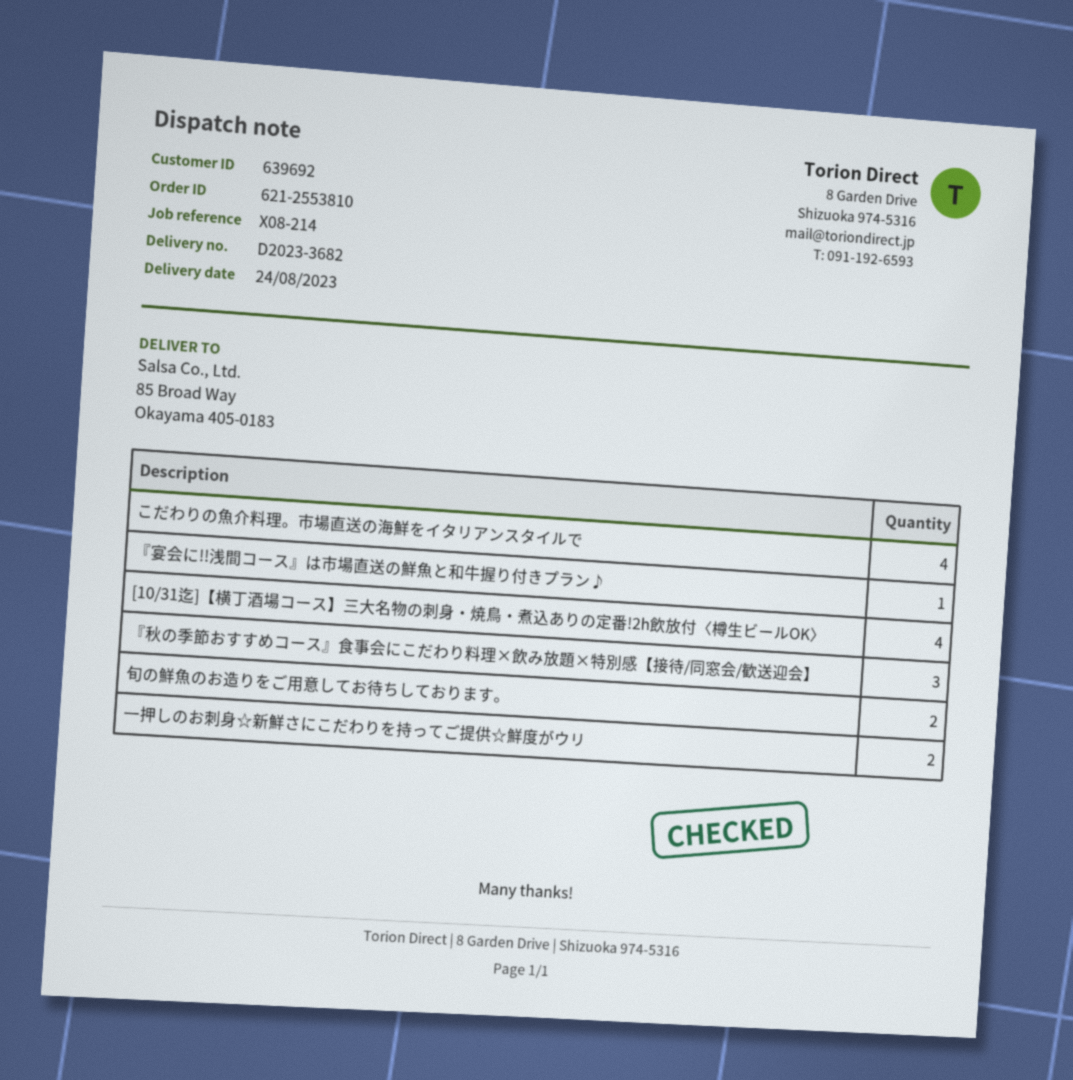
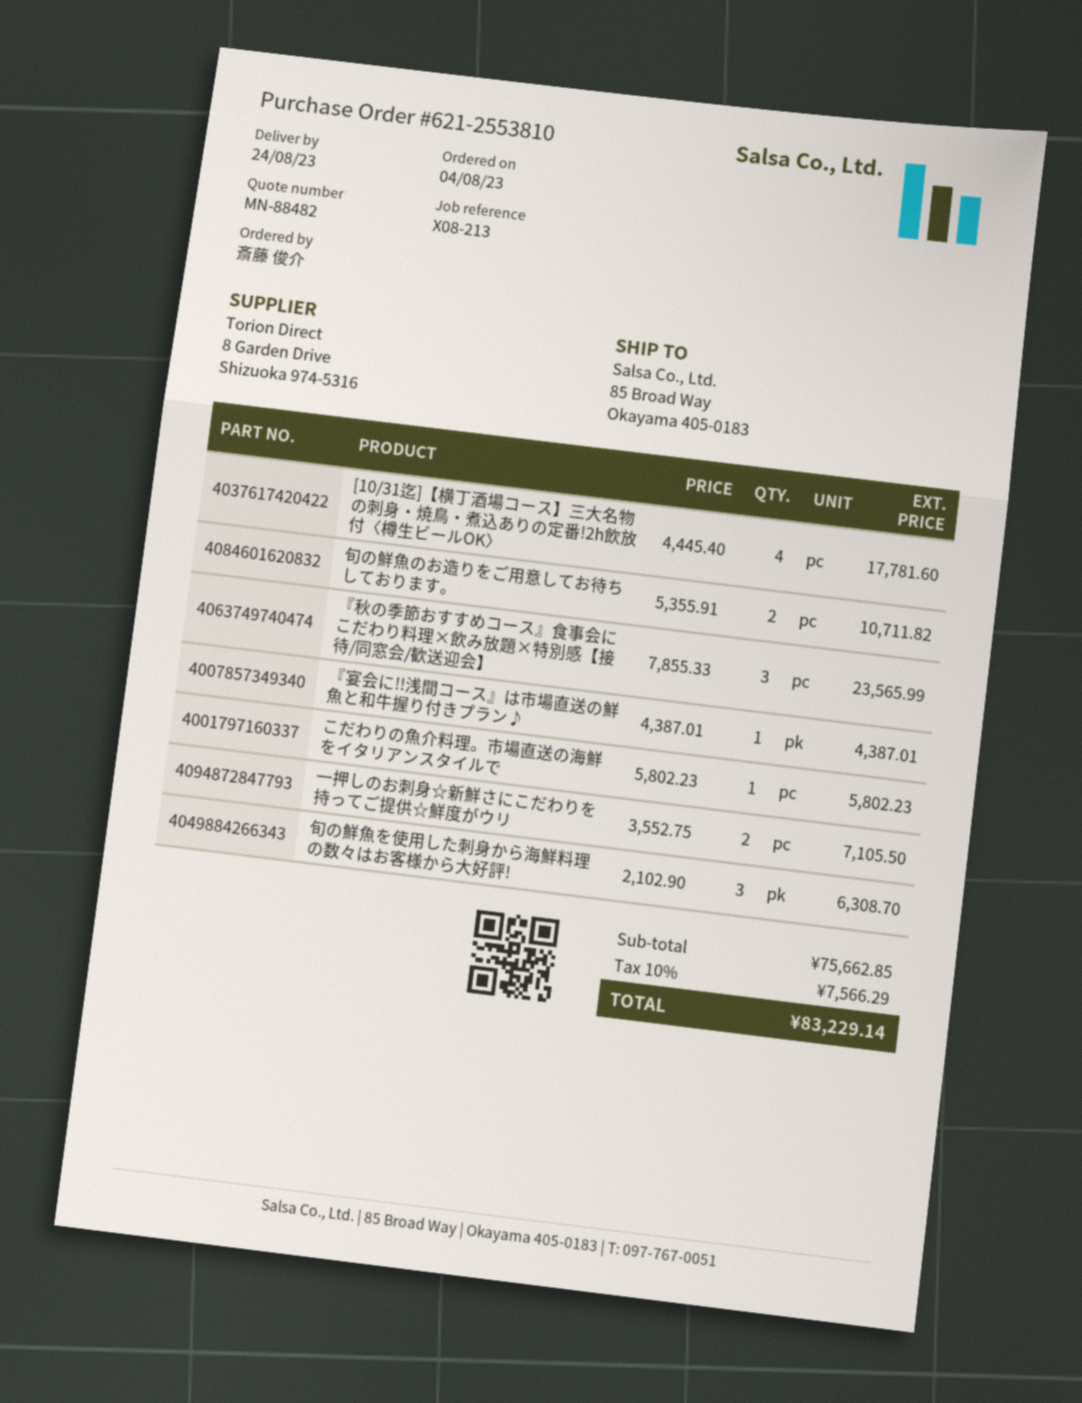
reference: X08-214 -> X08-213
こだわりの魚介料理。市場直送の海鮮をイタリアンスタイルで: 4 -> 1
旬の鮮魚を使用した刺身から海鮮料理の数々はお客様から大好評!: none -> 3

